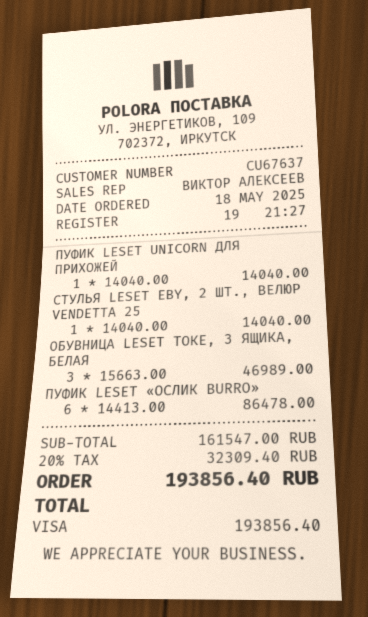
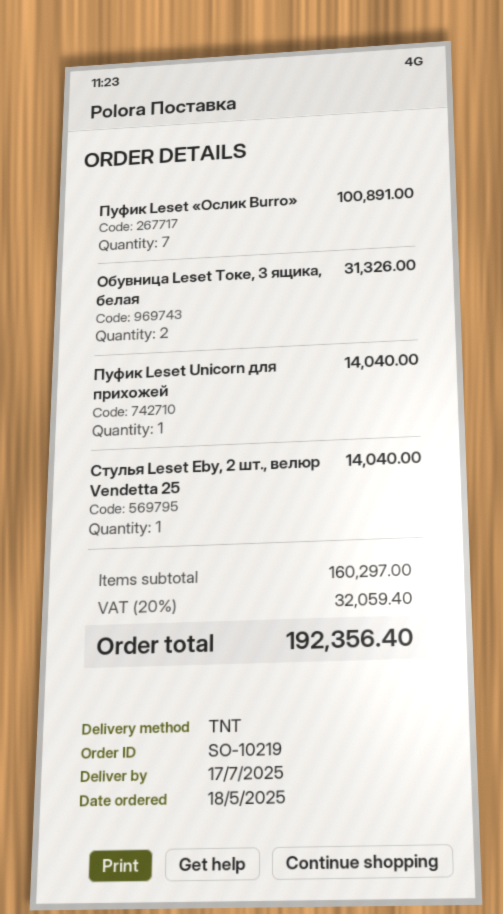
ОБУВНИЦА LESET ТОКЕ, 3 ЯЩИКА, БЕЛАЯ: 3 for 46989.00 -> 2 for 31326.00
ПУФИК LESET «ОСЛИК BURRO»: 6 for 86478.00 -> 7 for 100891.00
subtotal: 161547.00 -> 160297.00
tax: 20% = 32309.40 -> 20% = 32059.40
total: 193856.40 -> 192356.40

